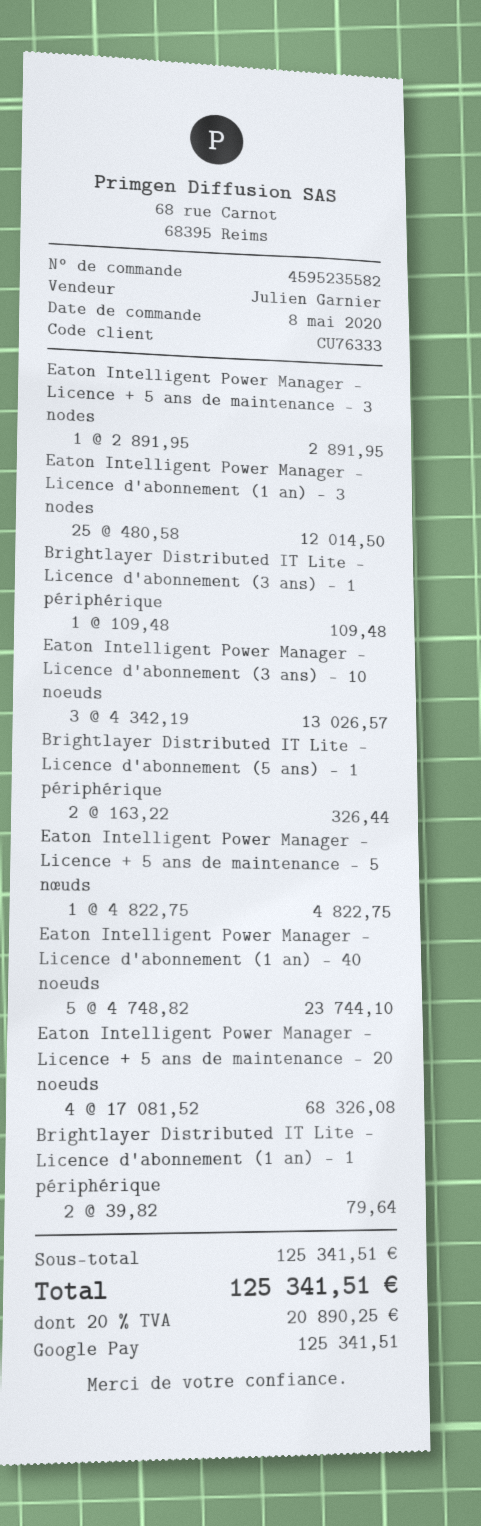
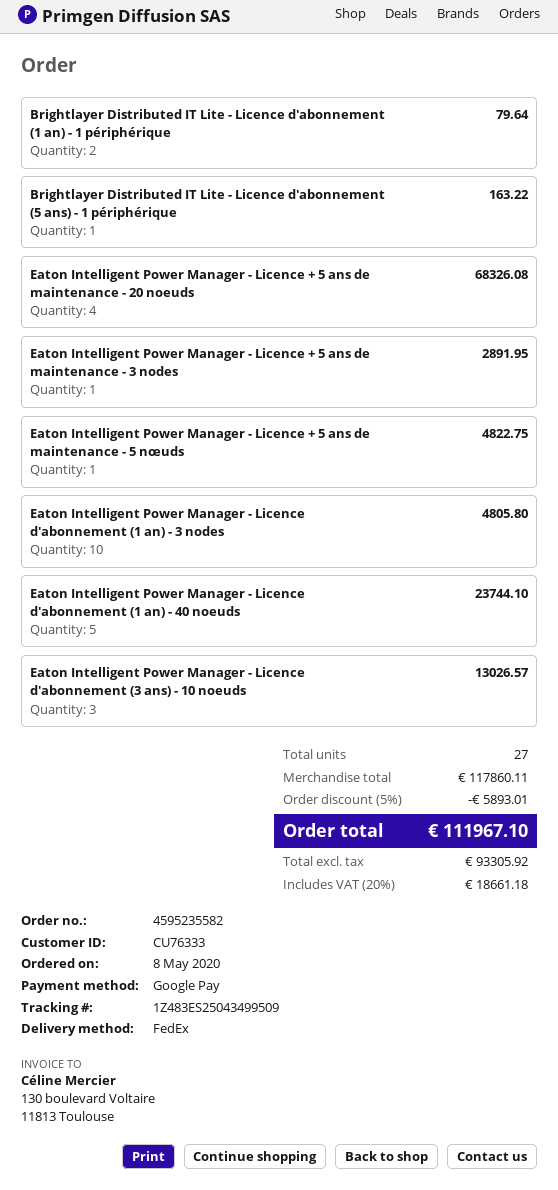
Eaton Intelligent Power Manager - Licence d'abonnement (1 an) - 3 nodes: 25 for 12014.50 -> 10 for 4805.80
Brightlayer Distributed IT Lite - Licence d'abonnement (3 ans) - 1 périphérique: 1 for 109.48 -> none
Brightlayer Distributed IT Lite - Licence d'abonnement (5 ans) - 1 périphérique: 2 for 326.44 -> 1 for 163.22
subtotal: 125341.51 -> 117860.11
discount: none -> 5% = 5893.01
tax: 20% = 20890.25 -> 20% = 18661.18
total: 125341.51 -> 111967.10

